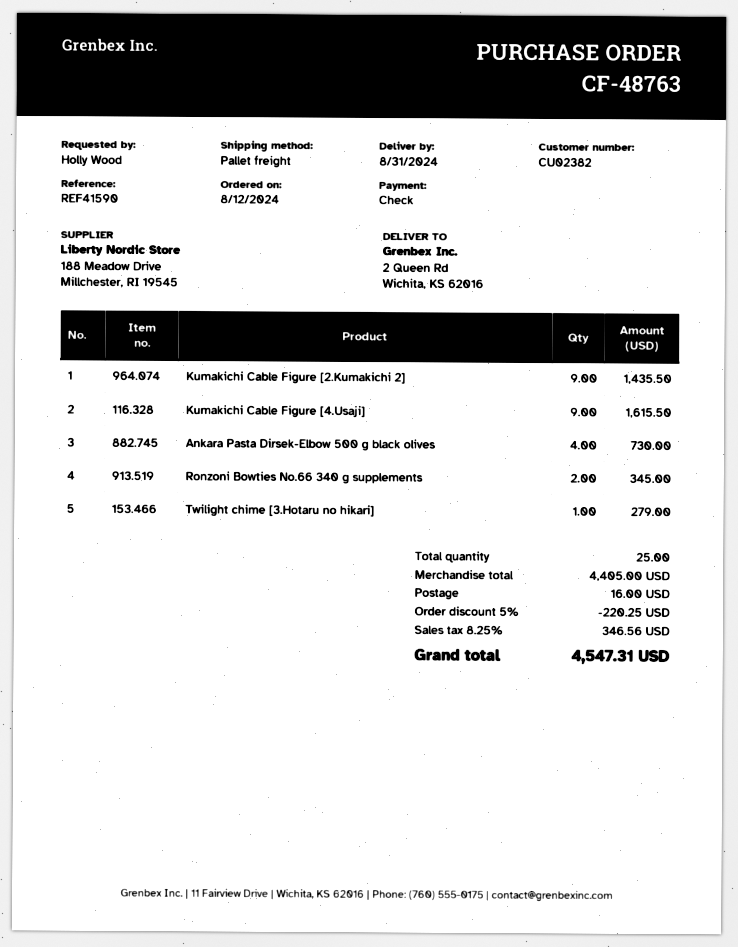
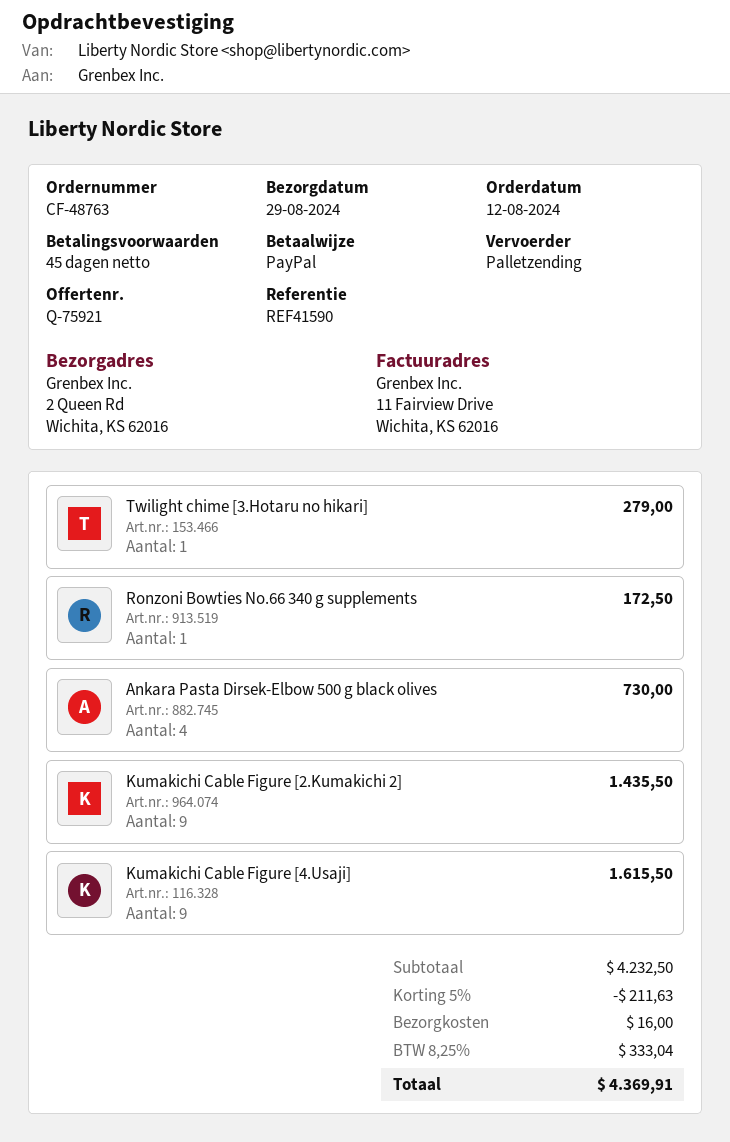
delivery date: 2024-08-31 -> 2024-08-29
payment method: cheque -> PayPal
Ronzoni Bowties No.66 340 g supplements: 2 for 345.00 -> 1 for 172.50
subtotal: 4405.00 -> 4232.50
discount: 5% = 220.25 -> 5% = 211.63
tax: 8.25% = 346.56 -> 8.25% = 333.04
total: 4547.31 -> 4369.91

